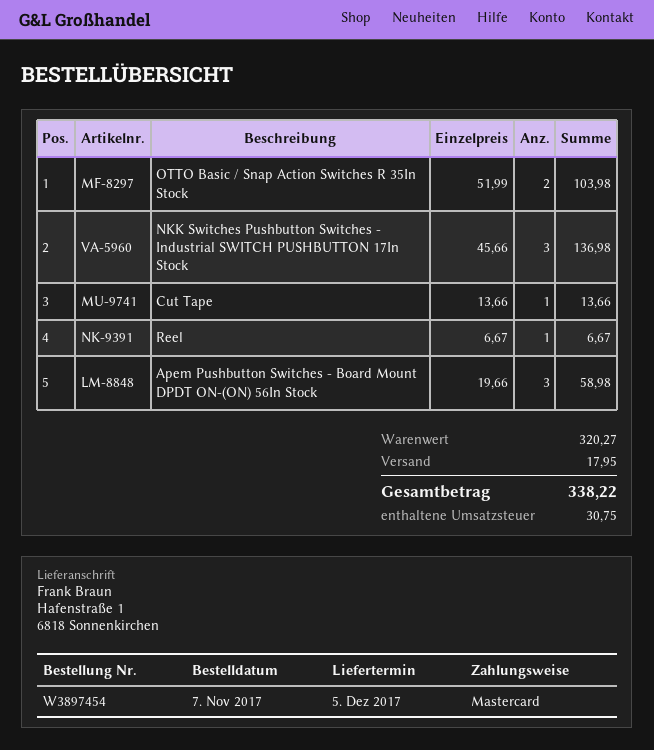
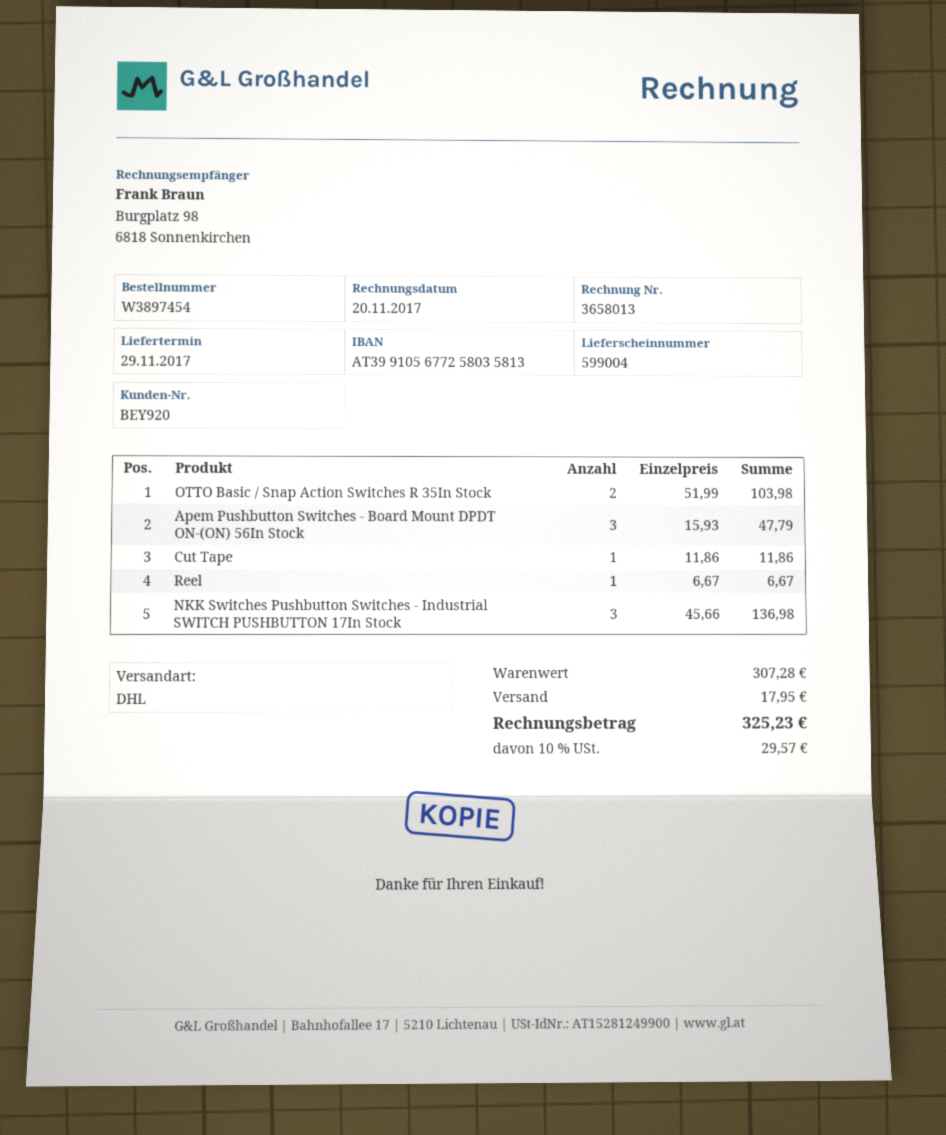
delivery date: 2017-12-05 -> 2017-11-29
Cut Tape: 1 x 13.66 = 13.66 -> 1 x 11.86 = 11.86
Apem Pushbutton Switches - Board Mount DPDT ON-(ON) 56In Stock: 3 x 19.66 = 58.98 -> 3 x 15.93 = 47.79
subtotal: 320.27 -> 307.28
tax: 30.75 -> 29.57
total: 338.22 -> 325.23

